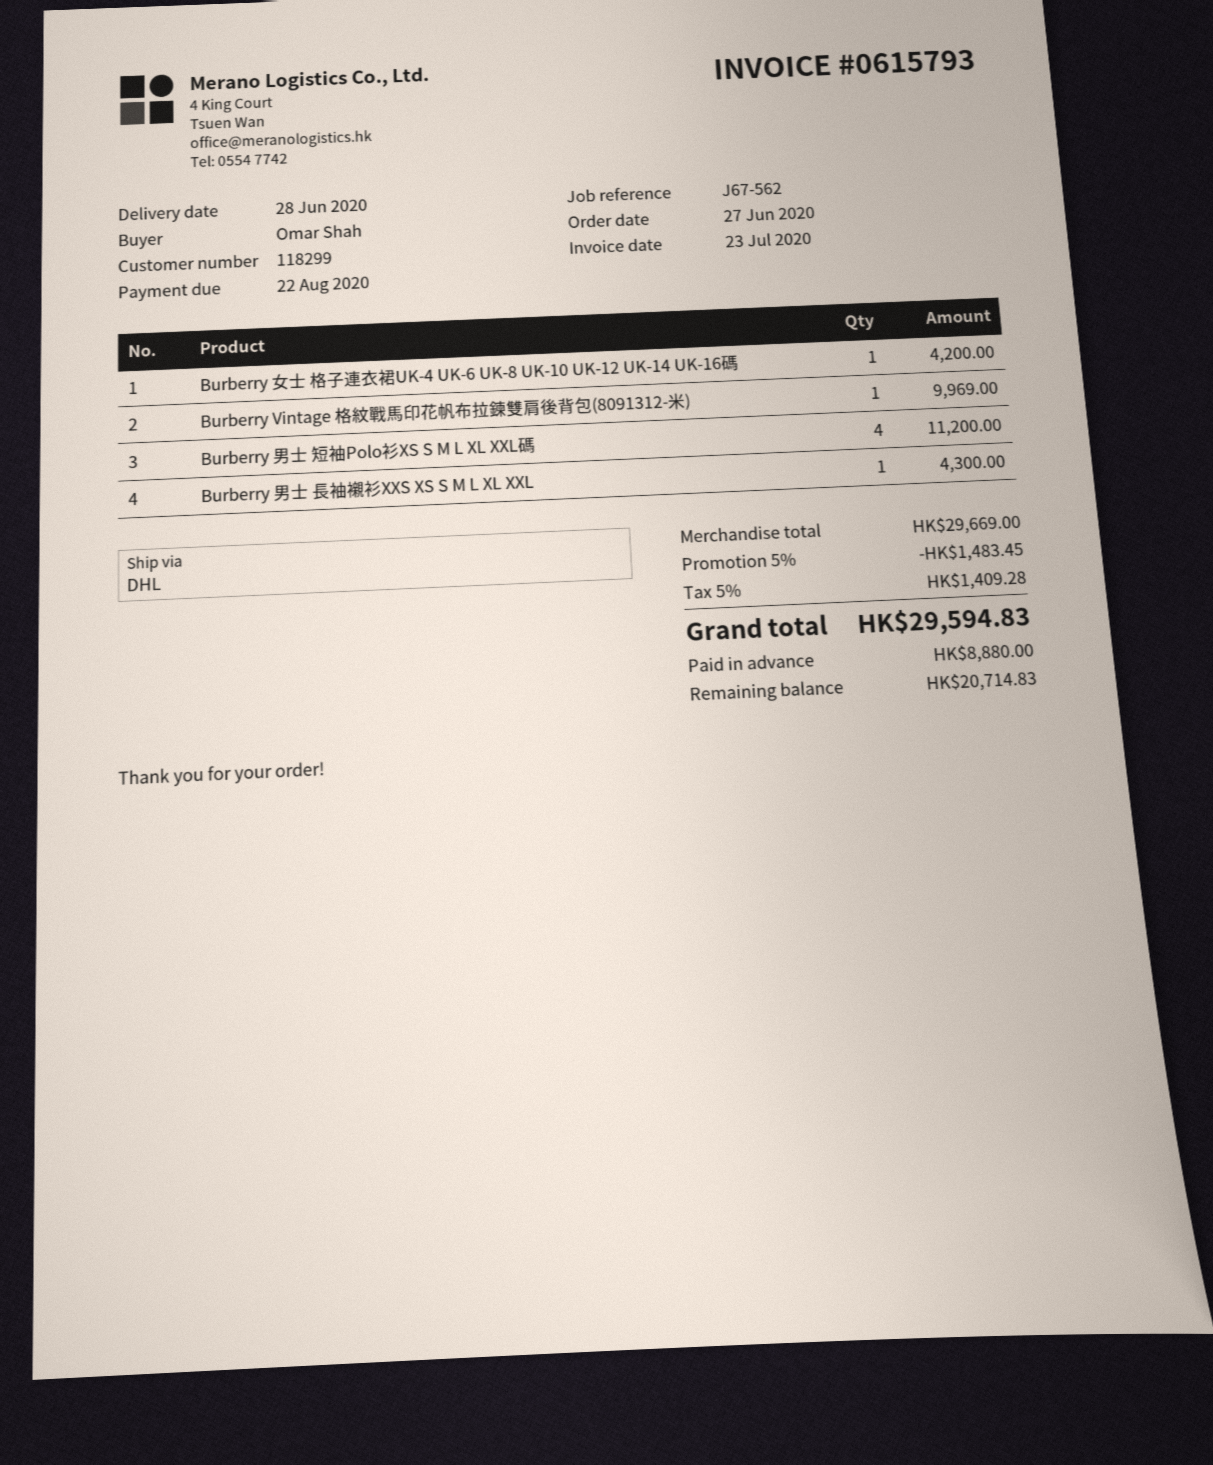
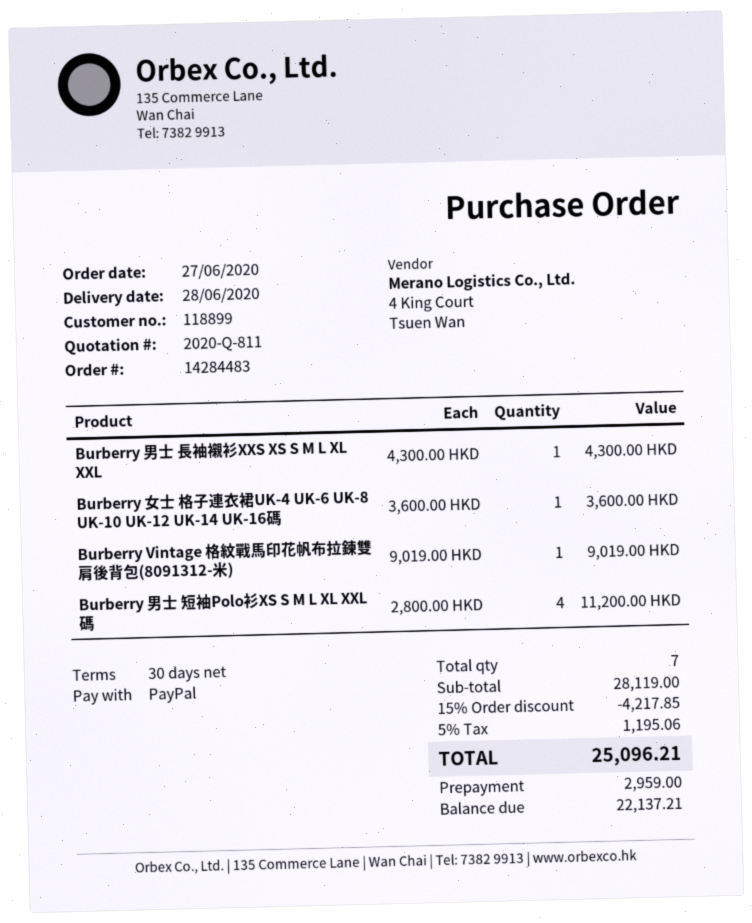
customer number: 118299 -> 118899
Burberry 女士 格子連衣裙UK-4 UK-6 UK-8 UK-10 UK-12 UK-14 UK-16碼: 1 for 4200.00 -> 1 for 3600.00
Burberry Vintage 格紋戰馬印花帆布拉鍊雙肩後背包(8091312-米): 1 for 9969.00 -> 1 for 9019.00
subtotal: 29669.00 -> 28119.00
discount: 5% = 1483.45 -> 15% = 4217.85
tax: 5% = 1409.28 -> 5% = 1195.06
total: 29594.83 -> 25096.21
deposit: 8880.00 -> 2959.00
balance: 20714.83 -> 22137.21

